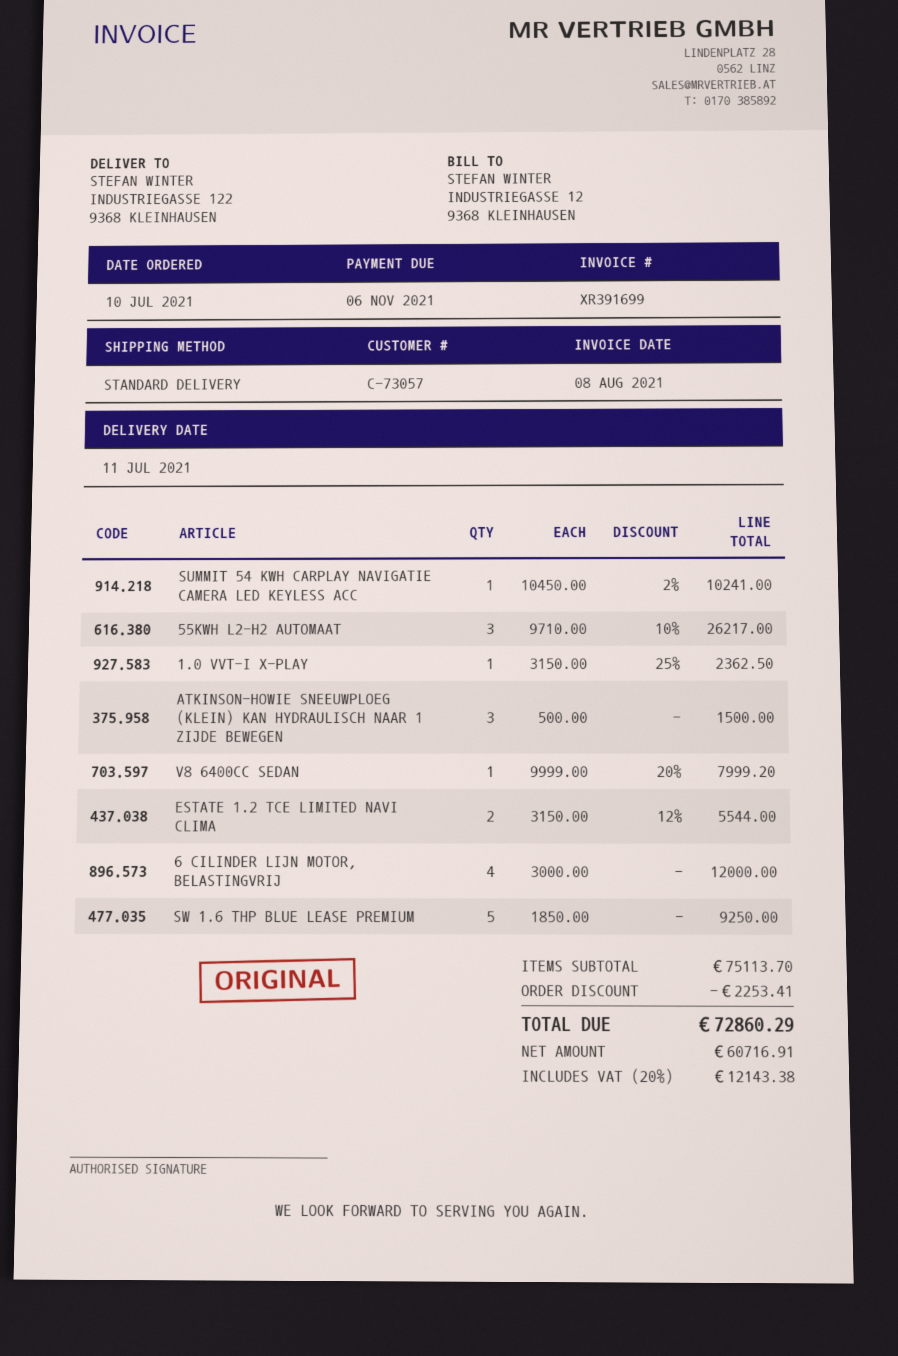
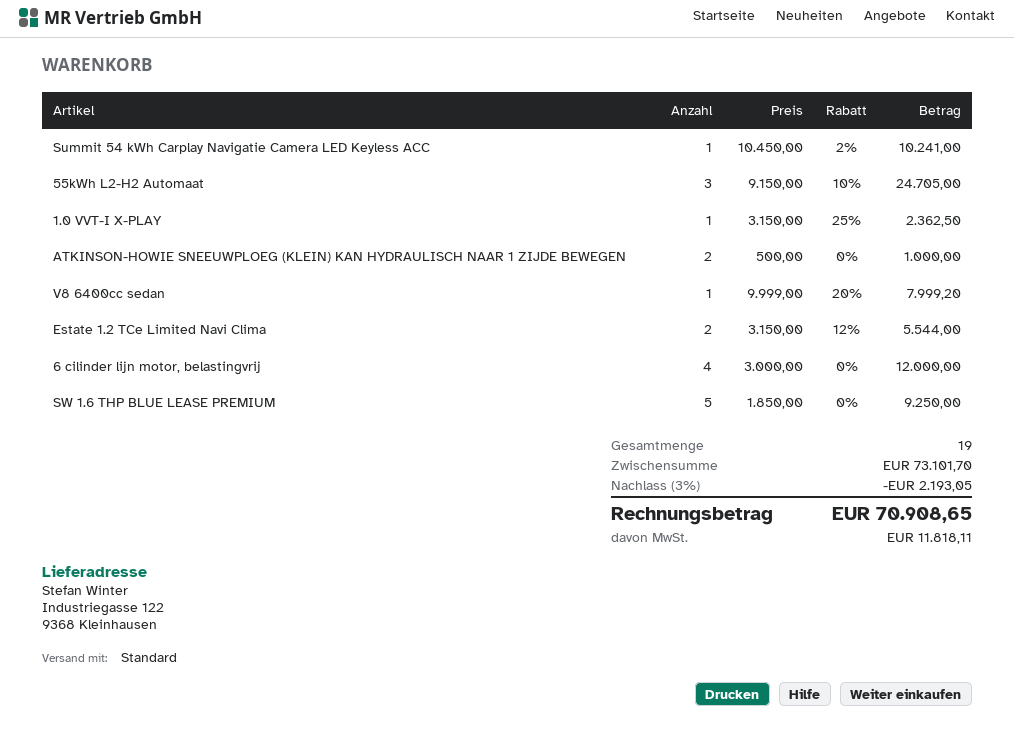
55KWH L2-H2 AUTOMAAT: 3 x 9710.00 - 10% = 26217.00 -> 3 x 9150.00 - 10% = 24705.00
ATKINSON-HOWIE SNEEUWPLOEG (KLEIN) KAN HYDRAULISCH NAAR 1 ZIJDE BEWEGEN: 3 x 500.00 = 1500.00 -> 2 x 500.00 = 1000.00
subtotal: 75113.70 -> 73101.70
discount: 2253.41 -> 2193.05
tax: 12143.38 -> 11818.11
total: 72860.29 -> 70908.65

